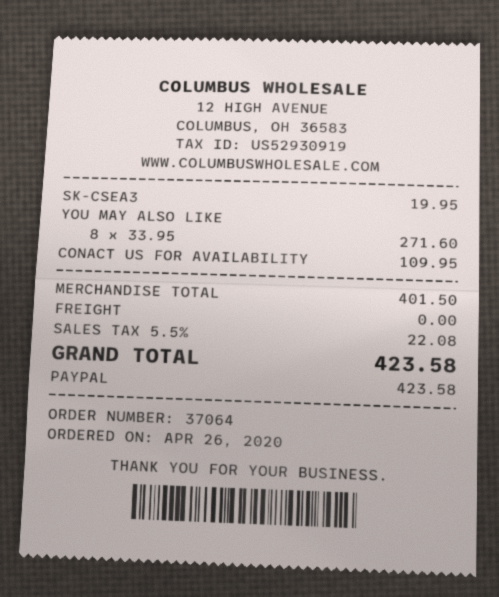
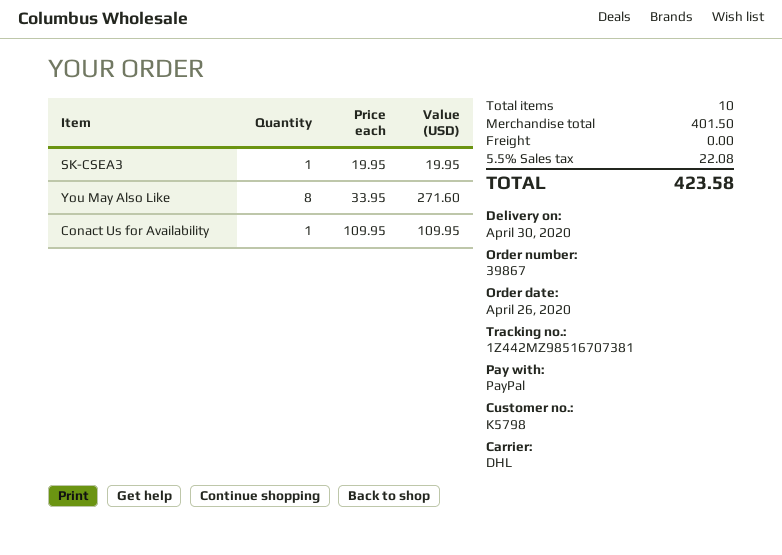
order number: 37064 -> 39867

